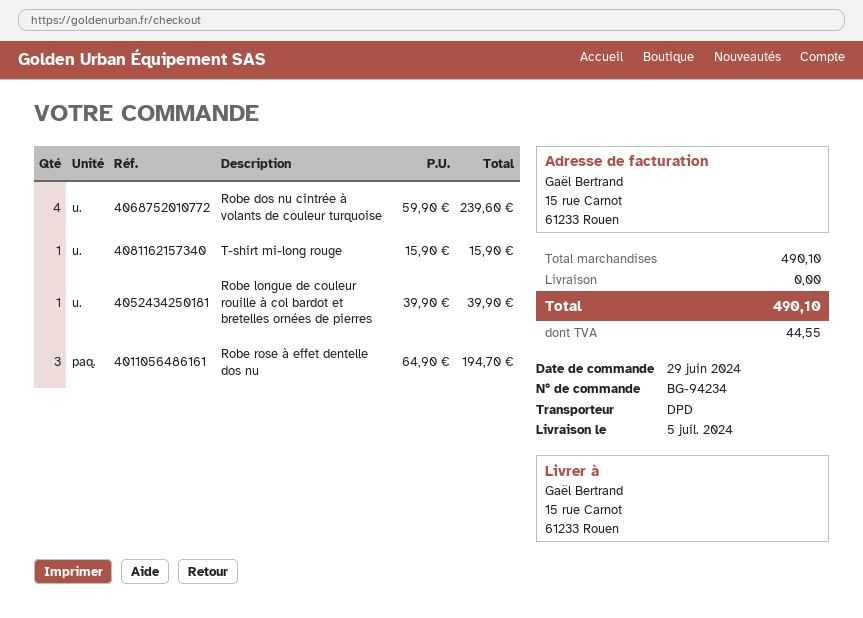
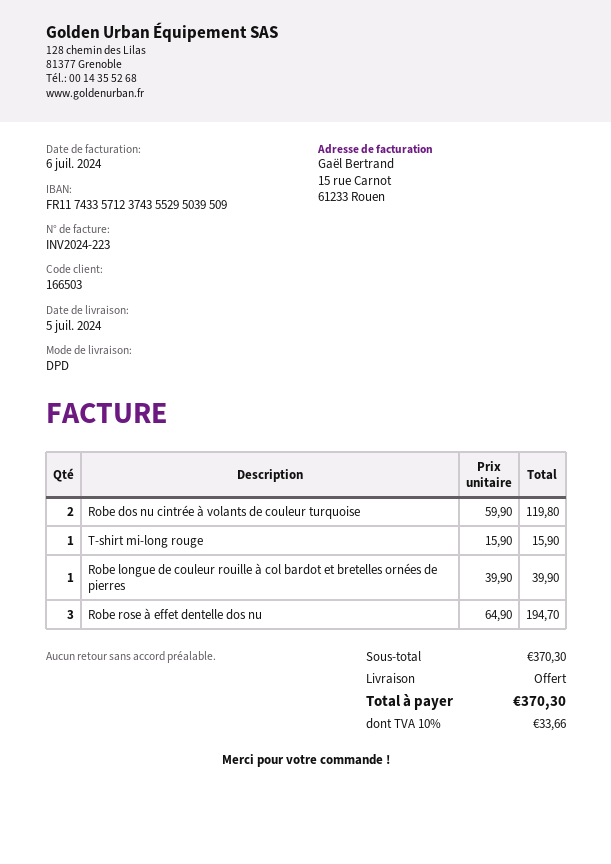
Robe dos nu cintrée à volants de couleur turquoise: 4 x 59.90 = 239.60 -> 2 x 59.90 = 119.80
subtotal: 490.10 -> 370.30
tax: 44.55 -> 33.66
total: 490.10 -> 370.30

